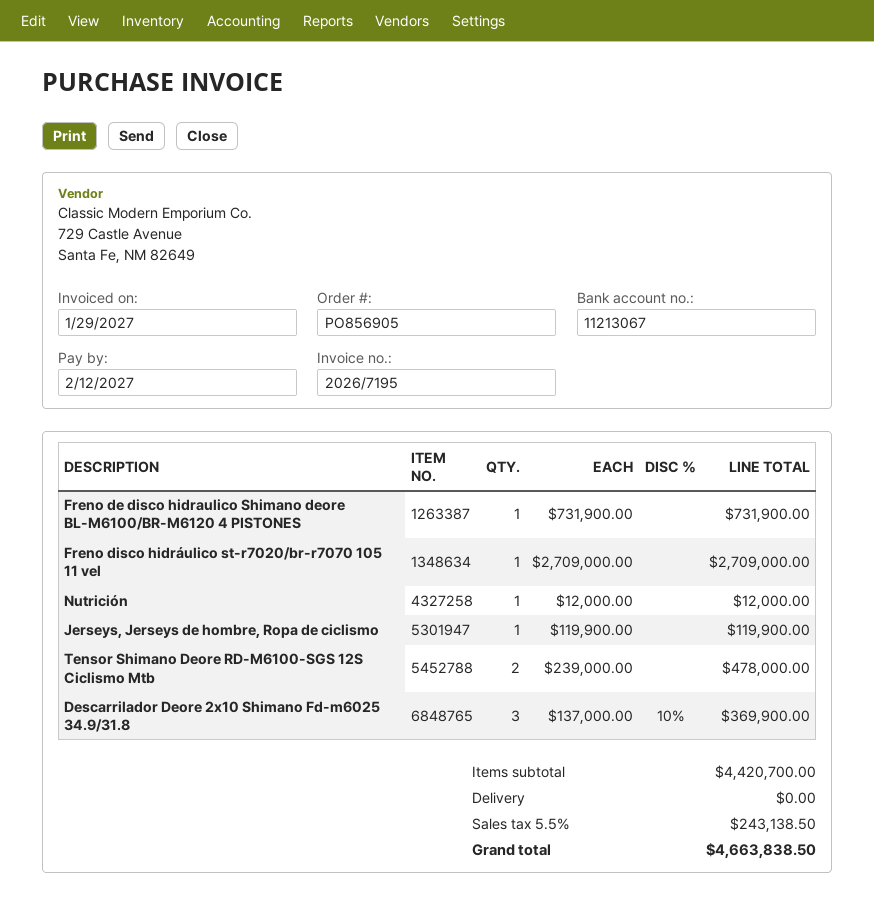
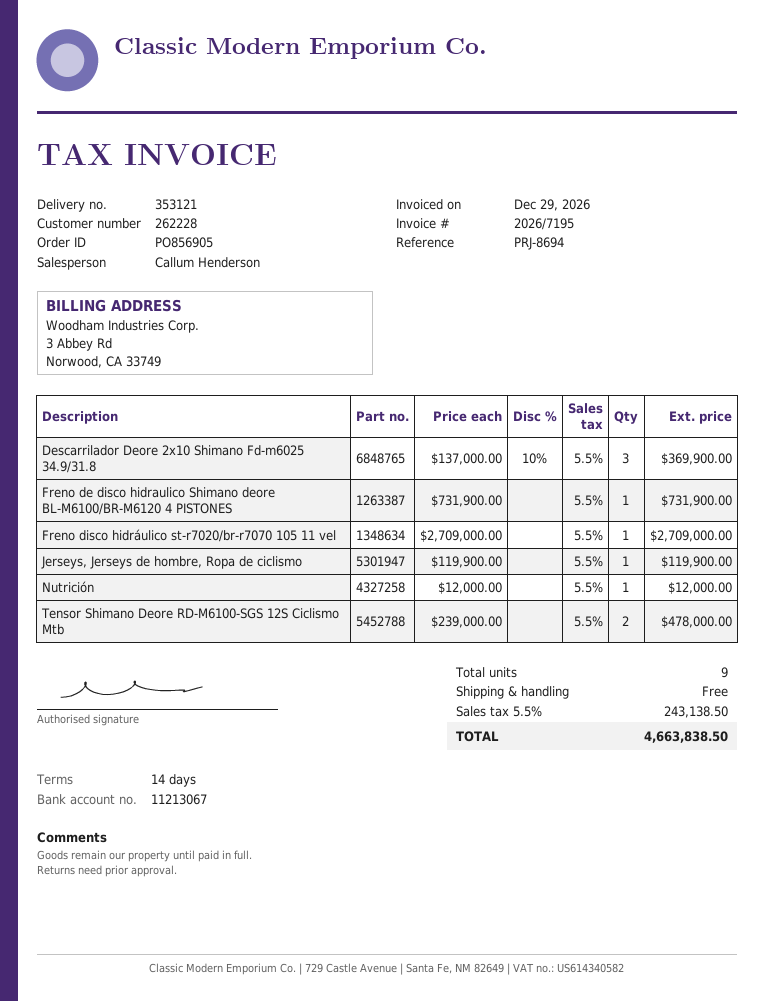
invoice date: 2027-01-29 -> 2026-12-29

